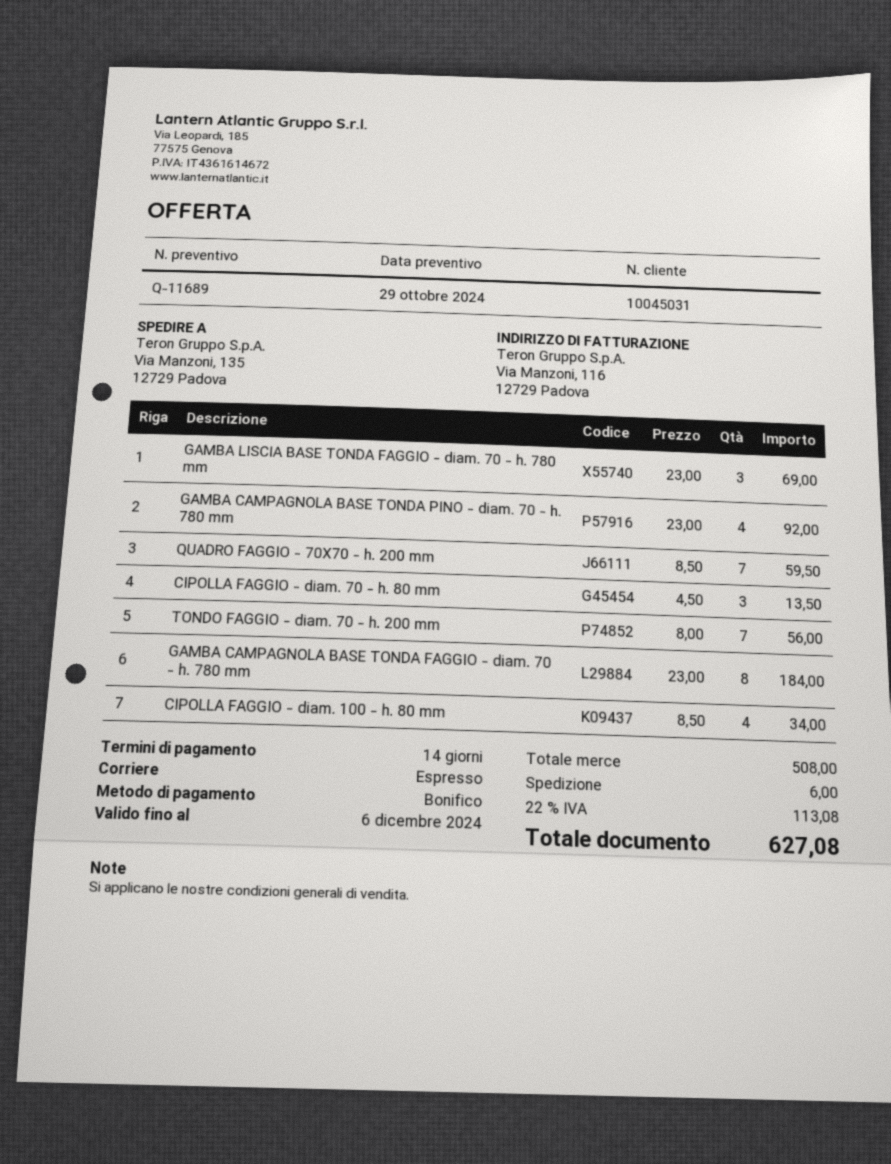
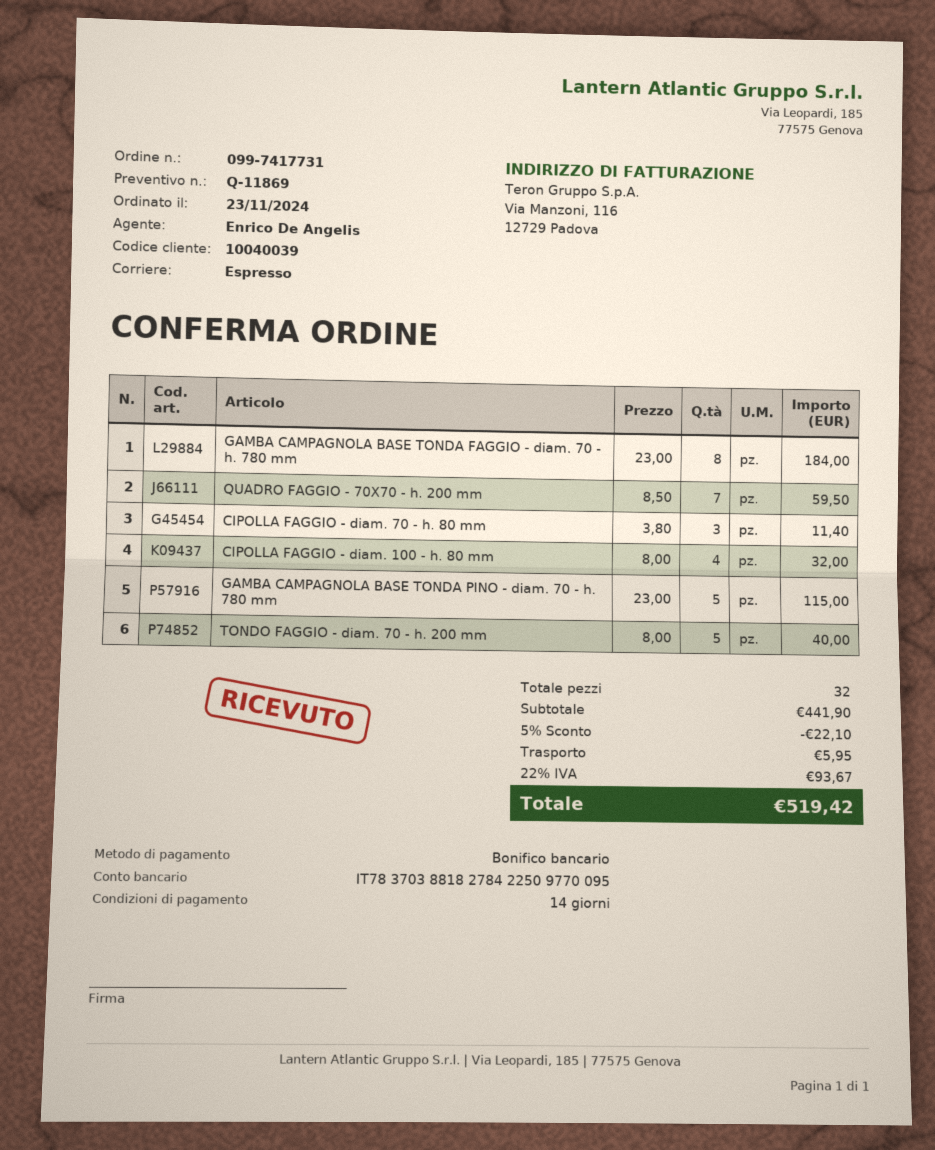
quote number: Q-11689 -> Q-11869
customer number: 10045031 -> 10040039
GAMBA LISCIA BASE TONDA FAGGIO - diam. 70 - h. 780 mm: 3 x 23.00 = 69.00 -> none
GAMBA CAMPAGNOLA BASE TONDA PINO - diam. 70 - h. 780 mm: 4 x 23.00 = 92.00 -> 5 x 23.00 = 115.00
CIPOLLA FAGGIO - diam. 70 - h. 80 mm: 3 x 4.50 = 13.50 -> 3 x 3.80 = 11.40
TONDO FAGGIO - diam. 70 - h. 200 mm: 7 x 8.00 = 56.00 -> 5 x 8.00 = 40.00
CIPOLLA FAGGIO - diam. 100 - h. 80 mm: 4 x 8.50 = 34.00 -> 4 x 8.00 = 32.00
subtotal: 508.00 -> 441.90
discount: none -> 5% = 22.10
shipping: 6.00 -> 5.95
tax: 22% = 113.08 -> 22% = 93.67
total: 627.08 -> 519.42

